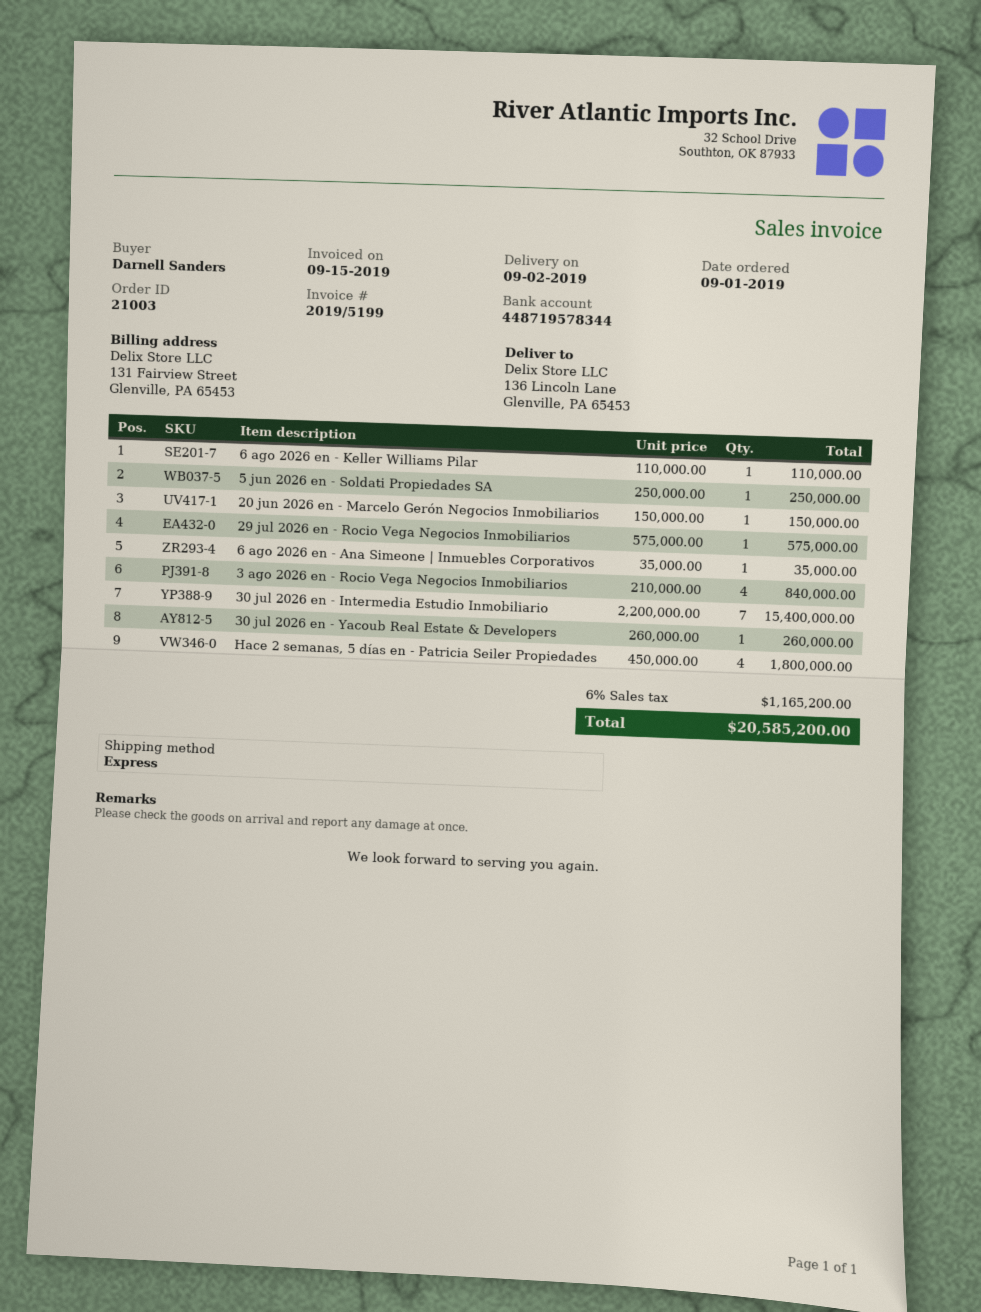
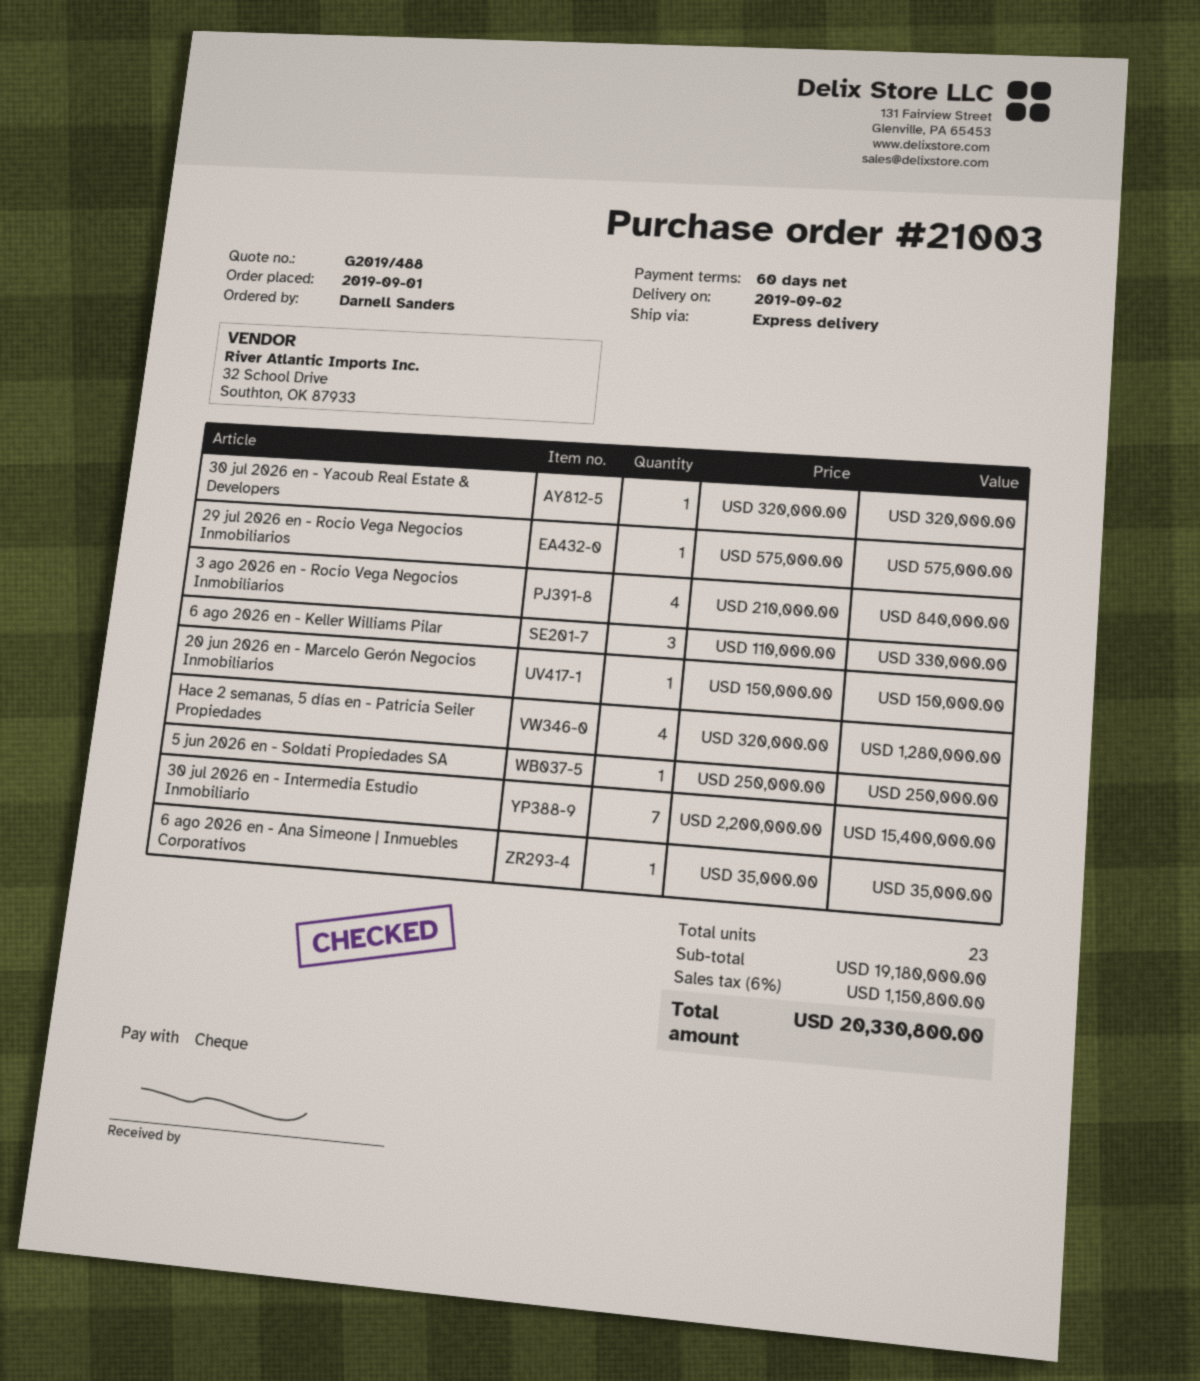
6 ago 2026 en - Keller Williams Pilar: 1 x 110000.00 = 110000.00 -> 3 x 110000.00 = 330000.00
30 jul 2026 en - Yacoub Real Estate & Developers: 1 x 260000.00 = 260000.00 -> 1 x 320000.00 = 320000.00
Hace 2 semanas, 5 días en - Patricia Seiler Propiedades: 4 x 450000.00 = 1800000.00 -> 4 x 320000.00 = 1280000.00
tax: 6% = 1165200.00 -> 6% = 1150800.00
total: 20585200.00 -> 20330800.00

